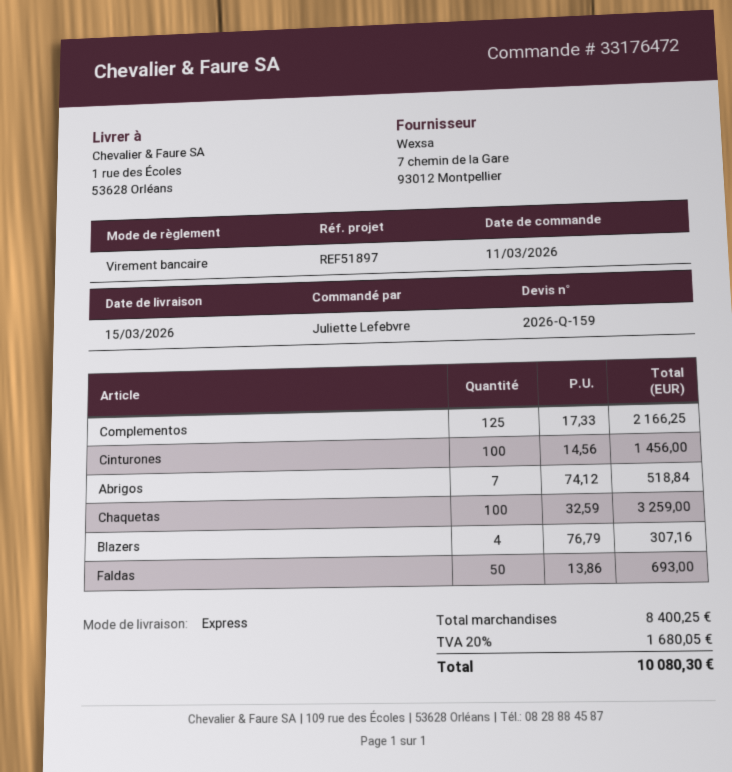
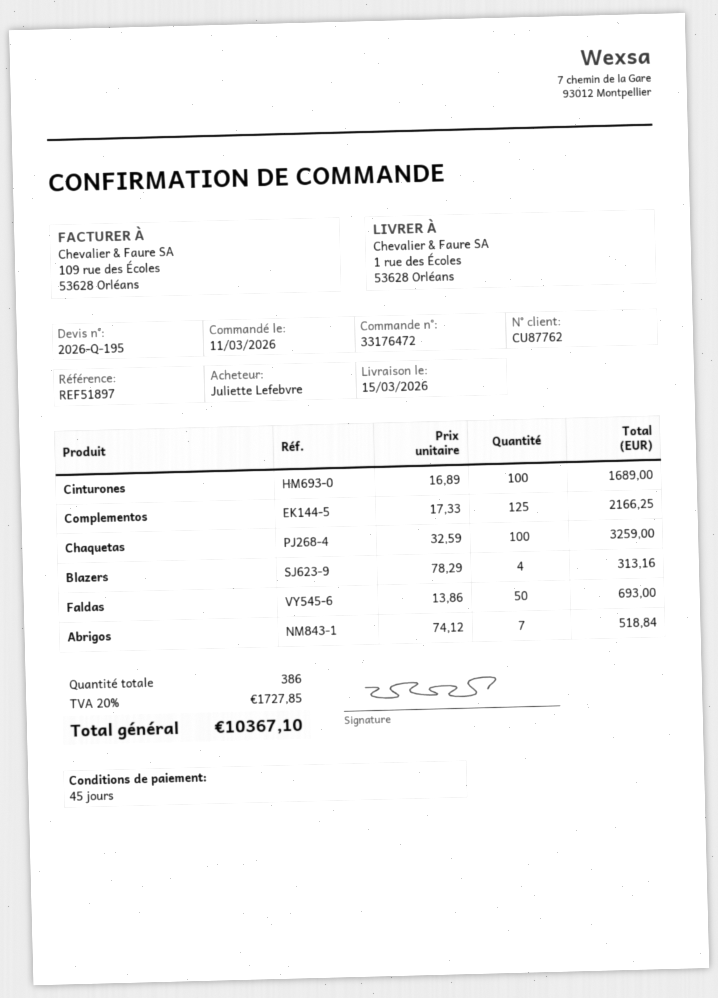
quote number: 2026-Q-159 -> 2026-Q-195
Cinturones: 100 x 14.56 = 1456.00 -> 100 x 16.89 = 1689.00
Blazers: 4 x 76.79 = 307.16 -> 4 x 78.29 = 313.16
tax: 20% = 1680.05 -> 20% = 1727.85
total: 10080.30 -> 10367.10

